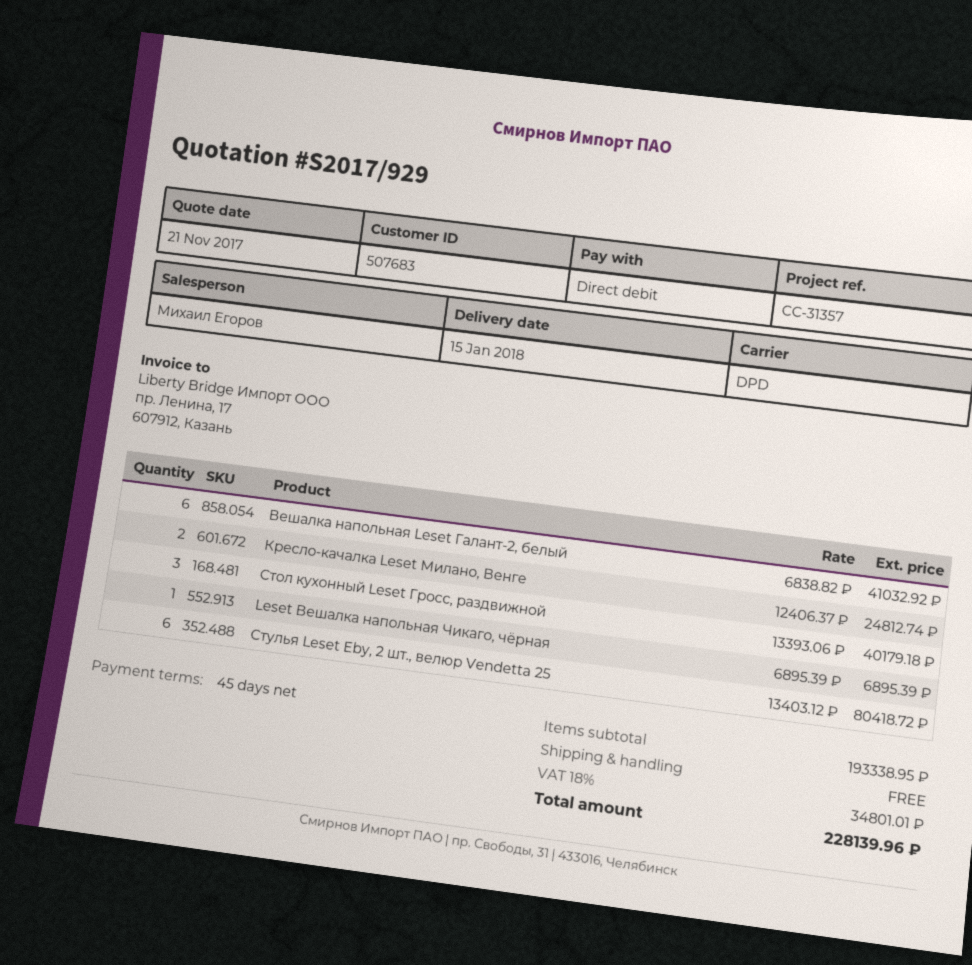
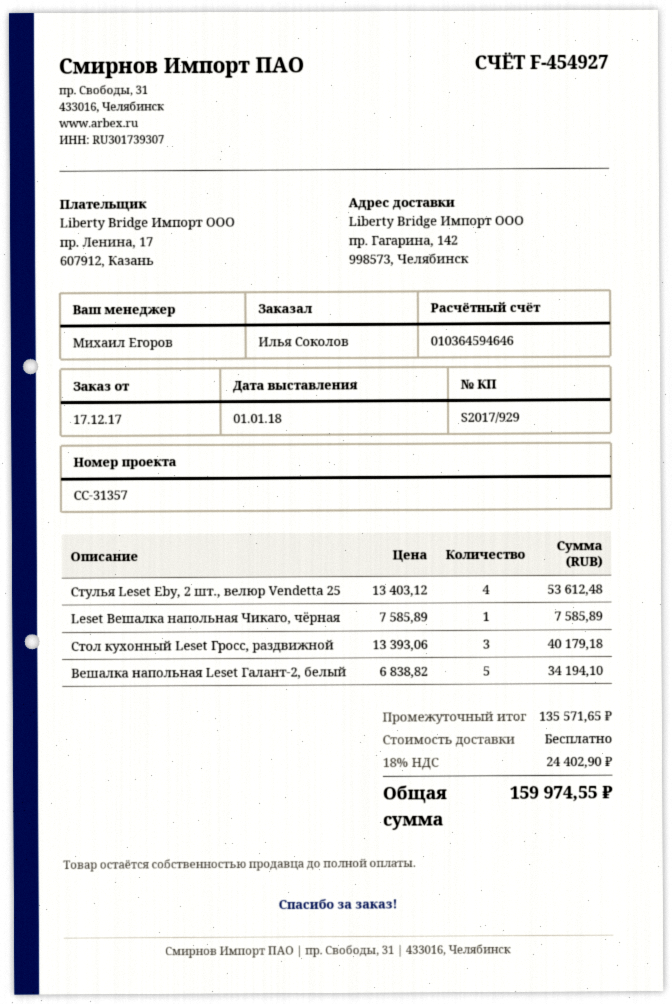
Вешалка напольная Leset Галант-2, белый: 6 x 6838.82 = 41032.92 -> 5 x 6838.82 = 34194.10
Кресло-качалка Leset Милано, Венге: 2 x 12406.37 = 24812.74 -> none
Leset Вешалка напольная Чикаго, чёрная: 1 x 6895.39 = 6895.39 -> 1 x 7585.89 = 7585.89
Стулья Leset Eby, 2 шт., велюр Vendetta 25: 6 x 13403.12 = 80418.72 -> 4 x 13403.12 = 53612.48
subtotal: 193338.95 -> 135571.65
tax: 18% = 34801.01 -> 18% = 24402.90
total: 228139.96 -> 159974.55

